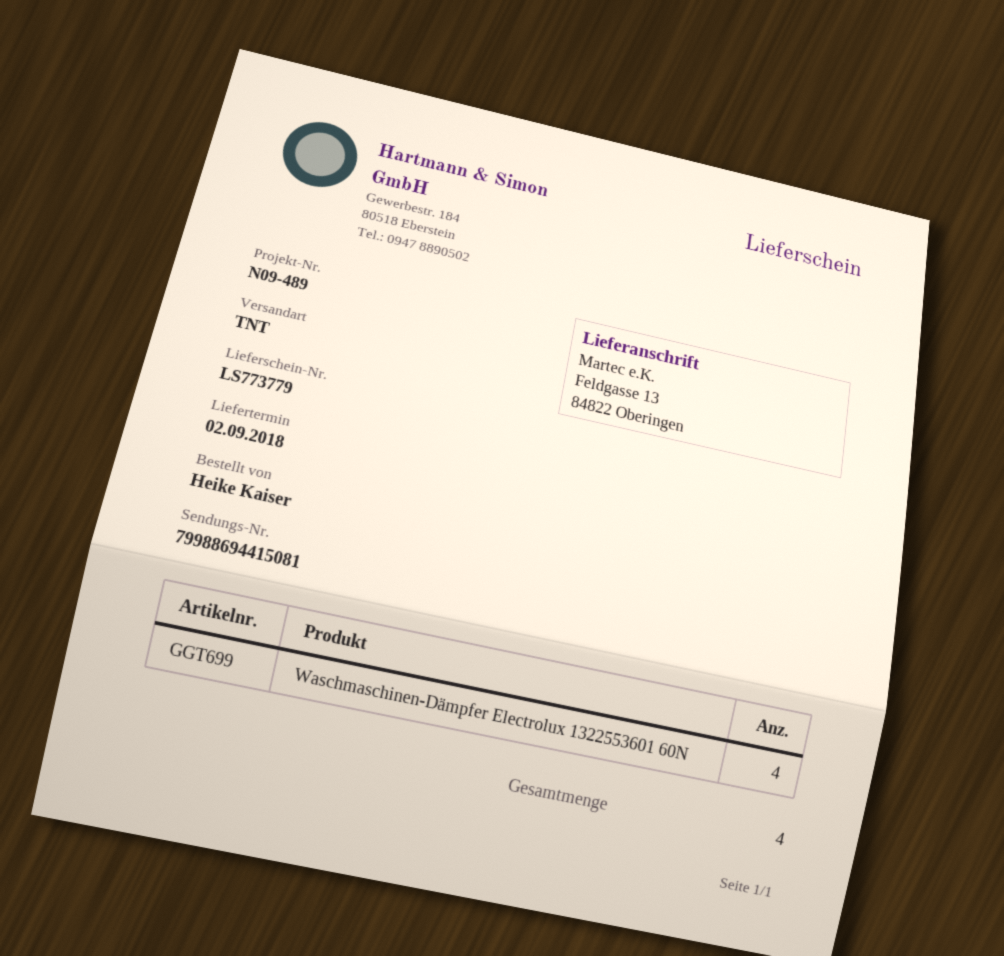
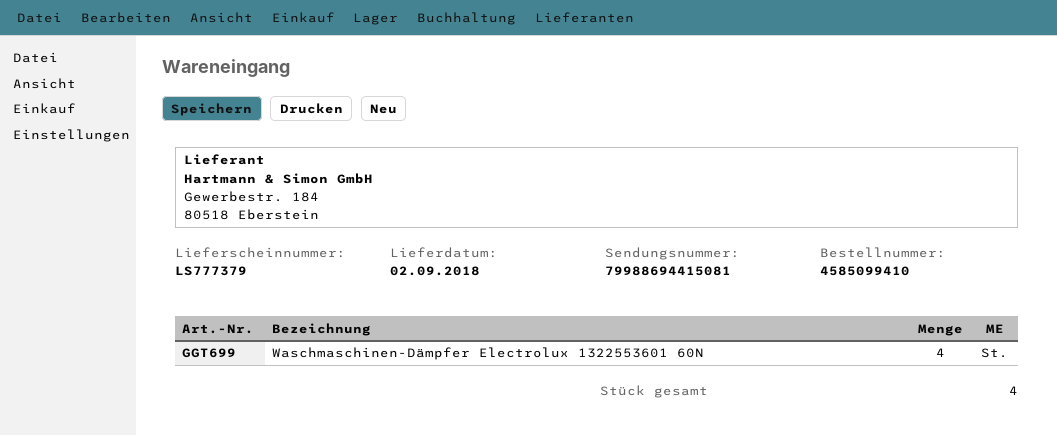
delivery note number: LS773779 -> LS777379

